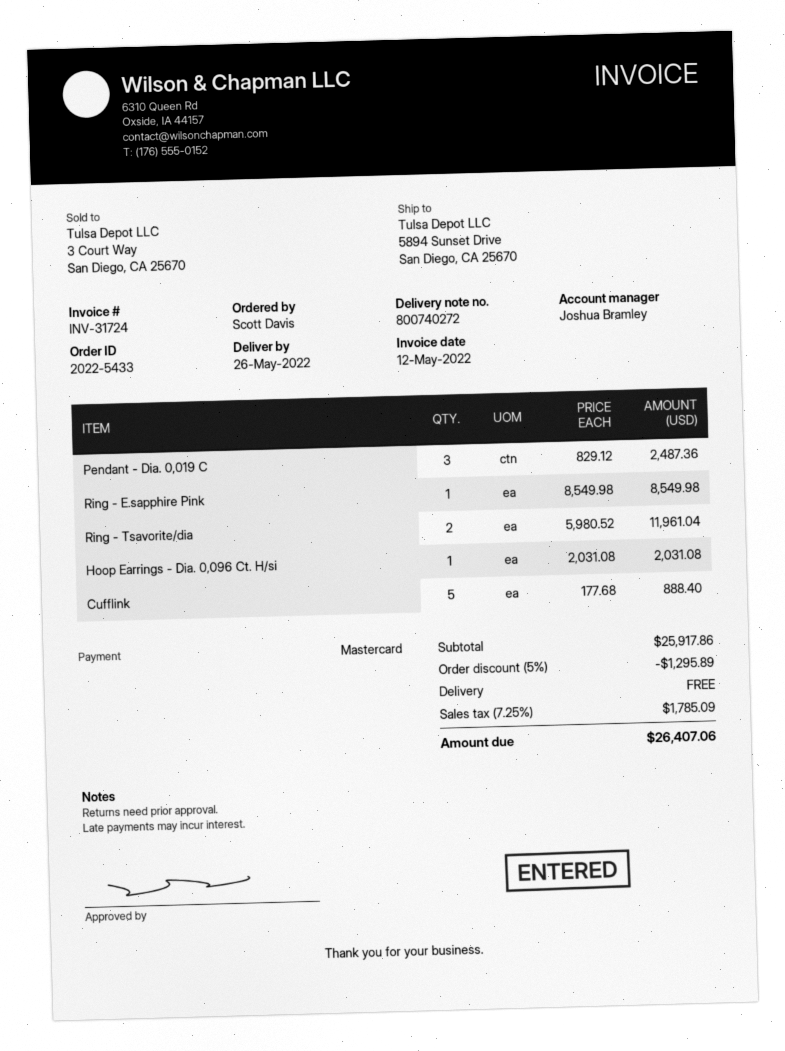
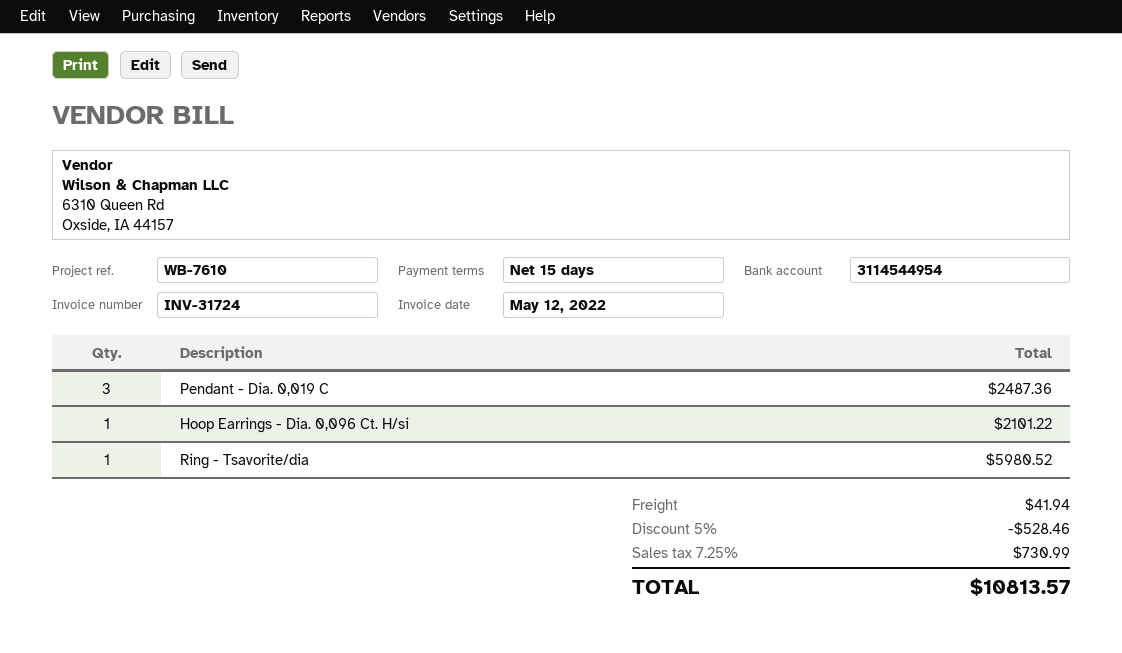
Ring - E.sapphire Pink: 1 for 8549.98 -> none
Ring - Tsavorite/dia: 2 for 11961.04 -> 1 for 5980.52
Hoop Earrings - Dia. 0,096 Ct. H/si: 1 for 2031.08 -> 1 for 2101.22
Cufflink: 5 for 888.40 -> none
discount: 5% = 1295.89 -> 5% = 528.46
shipping: 0.00 -> 41.94
tax: 7.25% = 1785.09 -> 7.25% = 730.99
total: 26407.06 -> 10813.57

